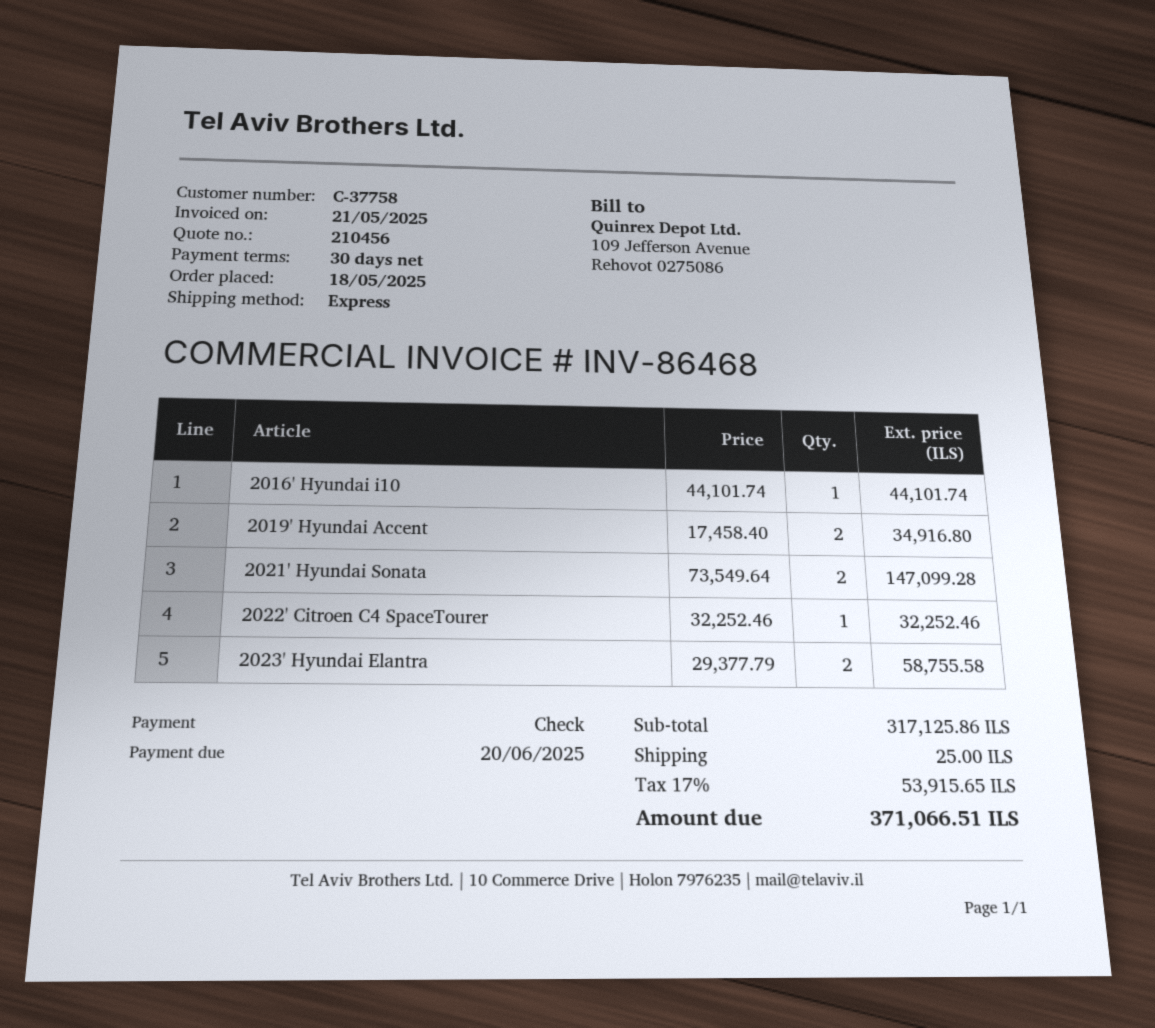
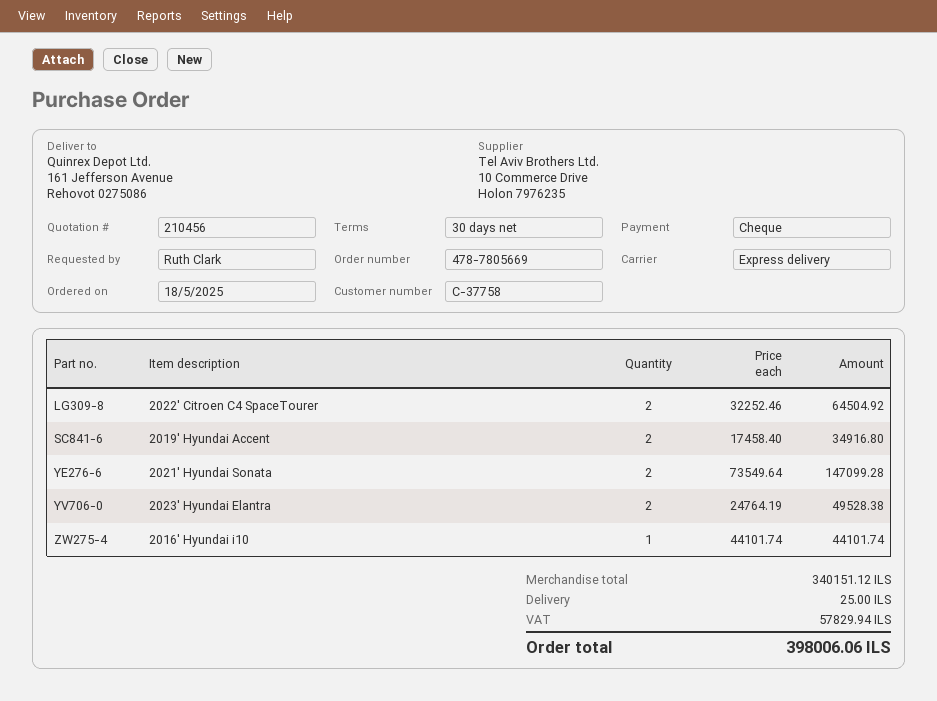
2022' Citroen C4 SpaceTourer: 1 x 32252.46 = 32252.46 -> 2 x 32252.46 = 64504.92
2023' Hyundai Elantra: 2 x 29377.79 = 58755.58 -> 2 x 24764.19 = 49528.38
subtotal: 317125.86 -> 340151.12
tax: 53915.65 -> 57829.94
total: 371066.51 -> 398006.06

